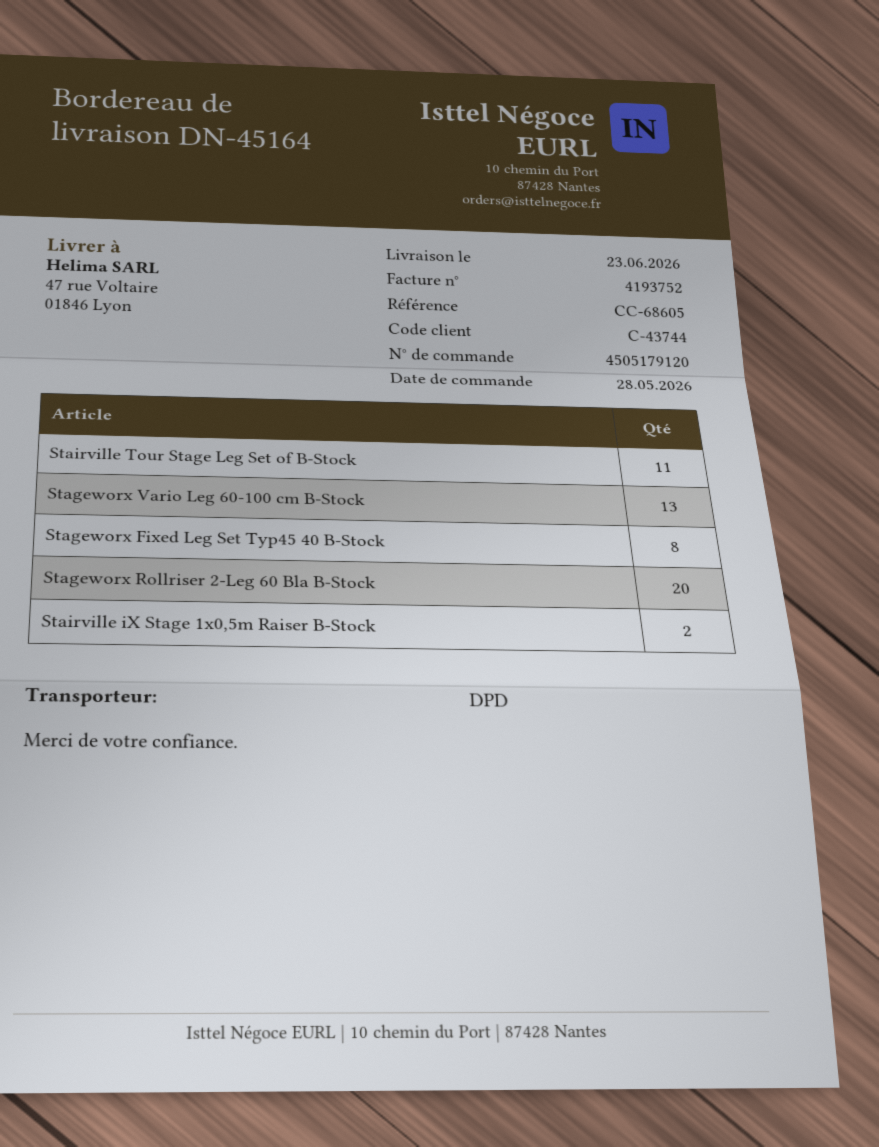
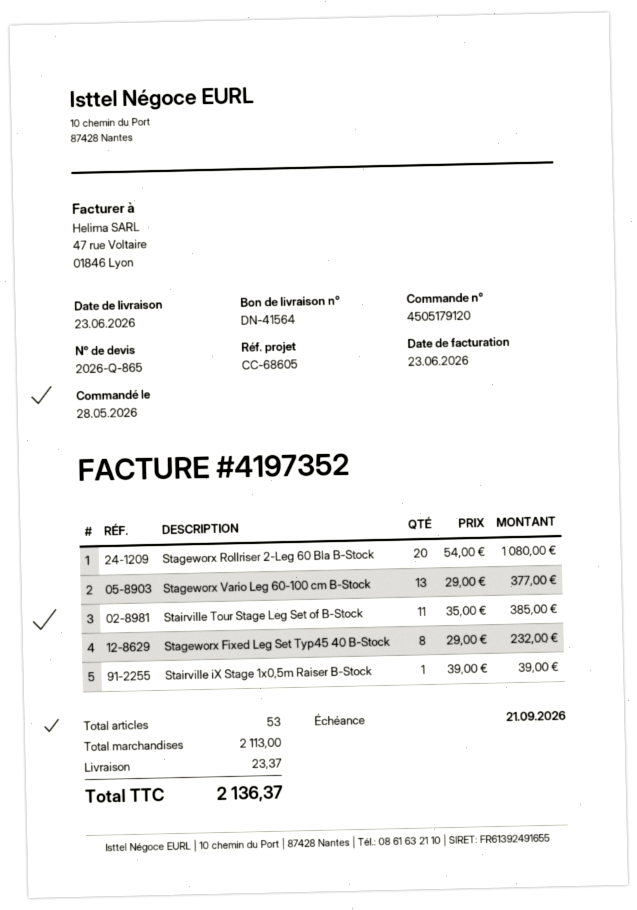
delivery note number: DN-45164 -> DN-41564
invoice number: 4193752 -> 4197352
Stairville iX Stage 1x0,5m Raiser B-Stock: 2 -> 1

